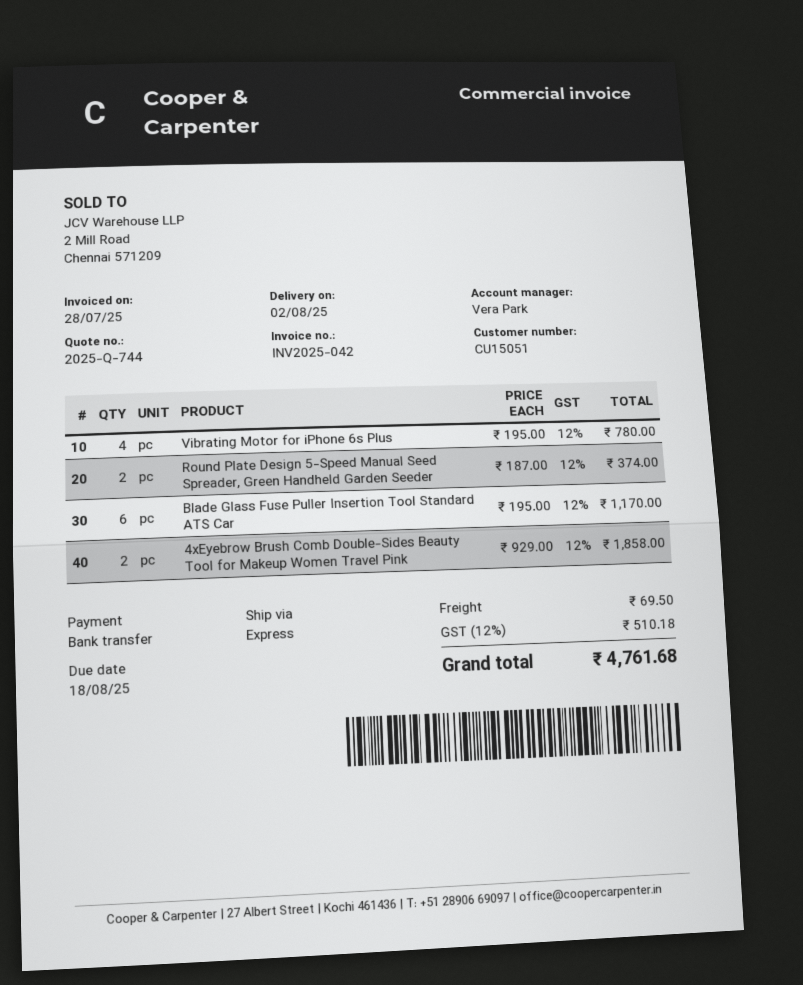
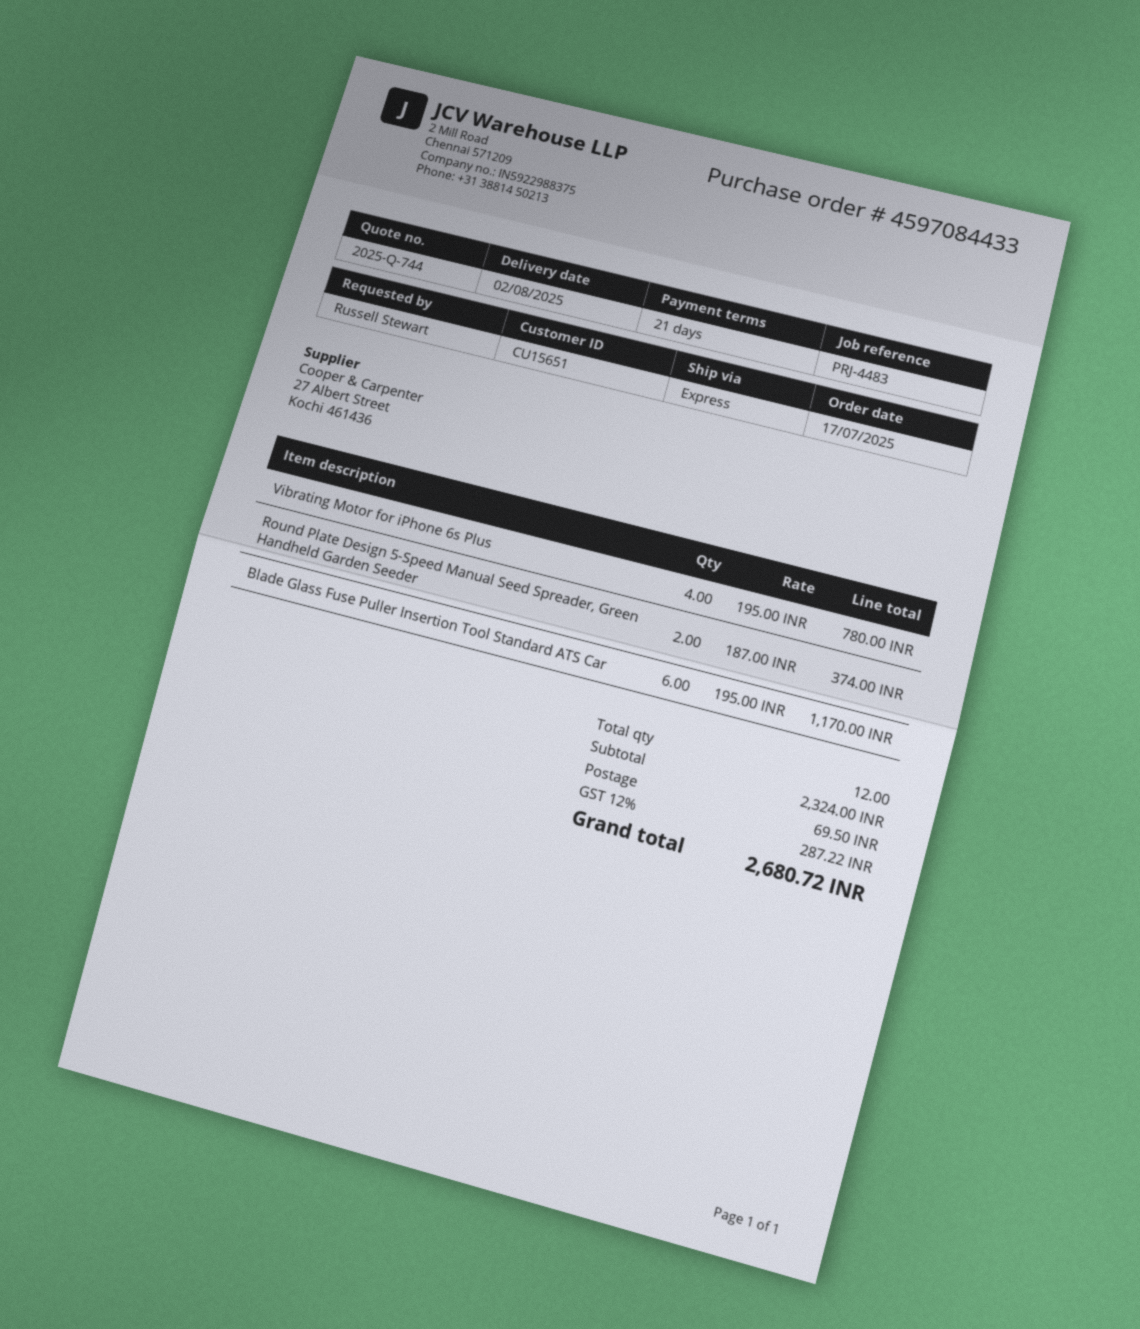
customer number: CU15051 -> CU15651
4xEyebrow Brush Comb Double-Sides Beauty Tool for Makeup Women Travel Pink: 2 x 929.00 = 1858.00 -> none
tax: 12% = 510.18 -> 12% = 287.22
total: 4761.68 -> 2680.72

